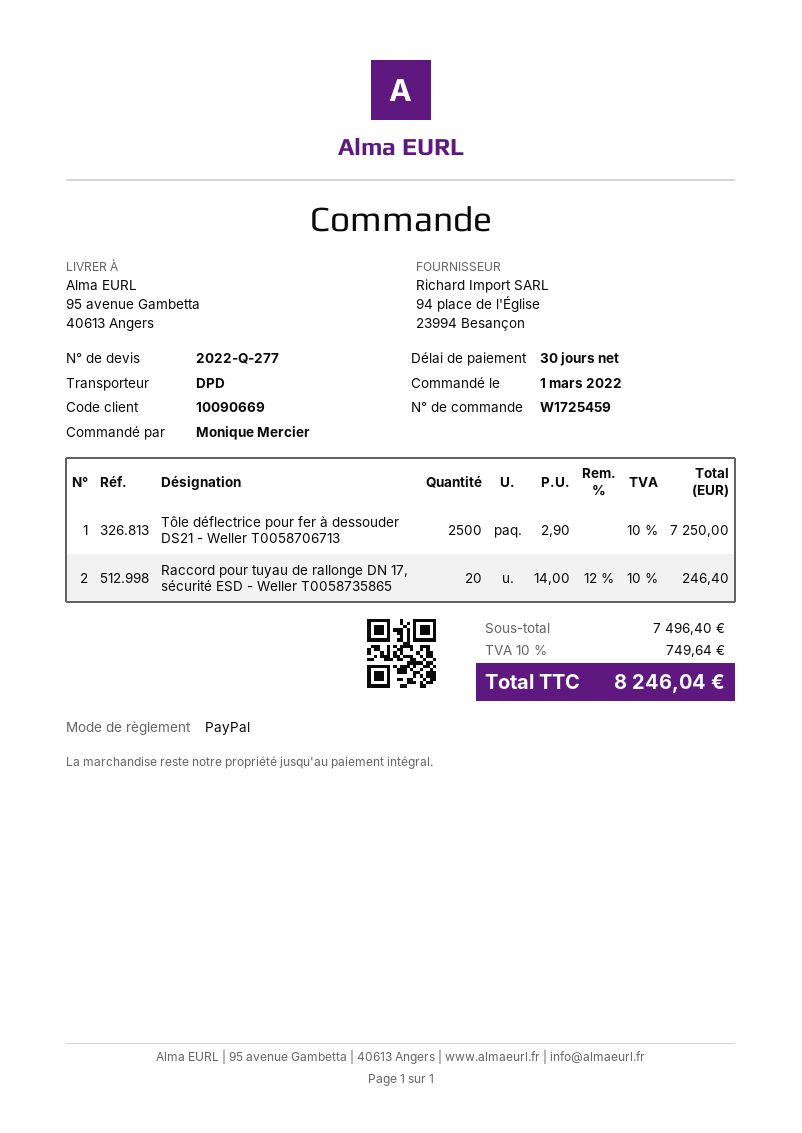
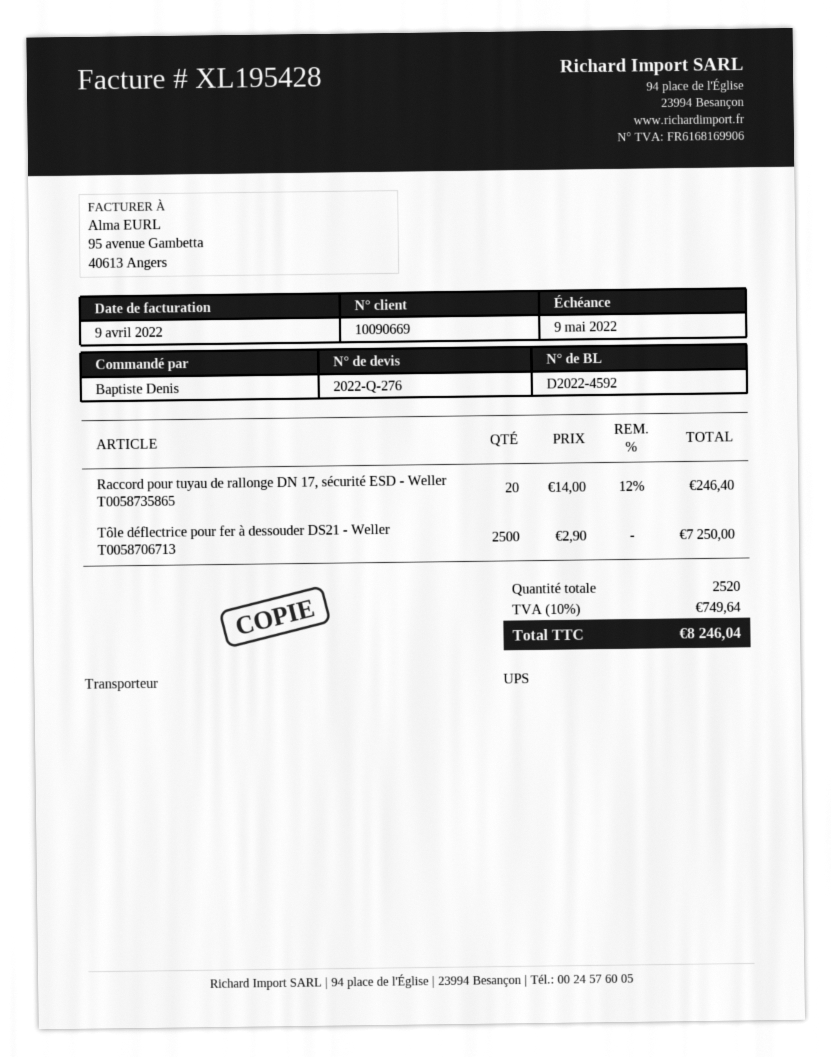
quote number: 2022-Q-277 -> 2022-Q-276
ordered by: Monique Mercier -> Baptiste Denis
shipping method: DPD -> UPS

